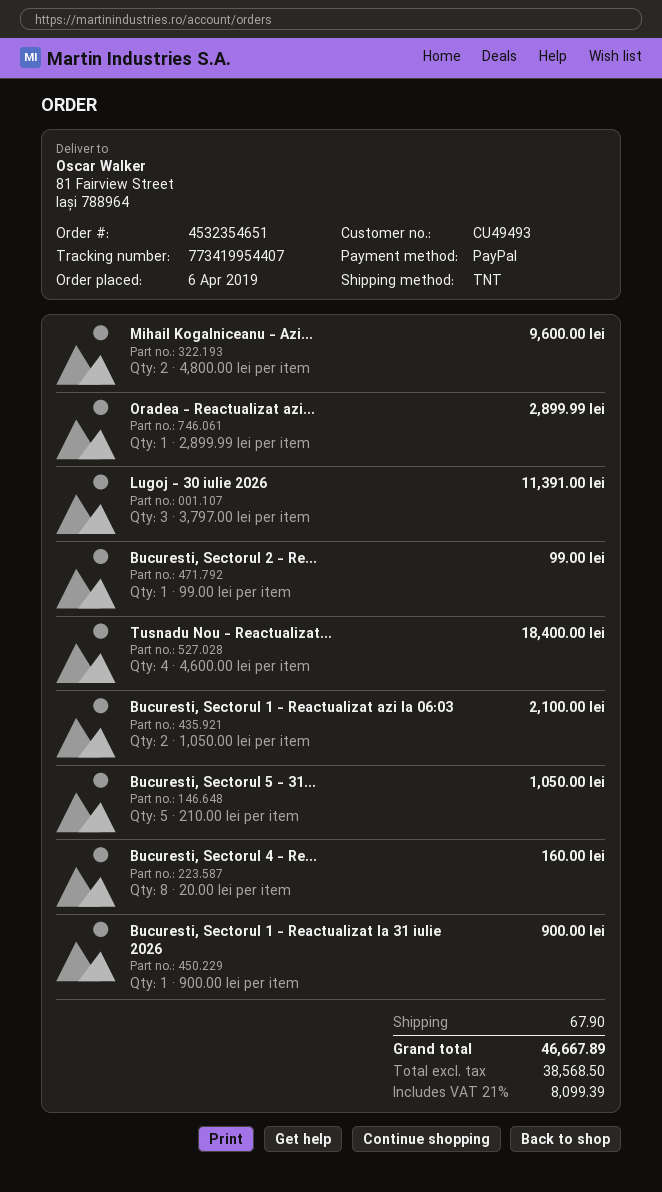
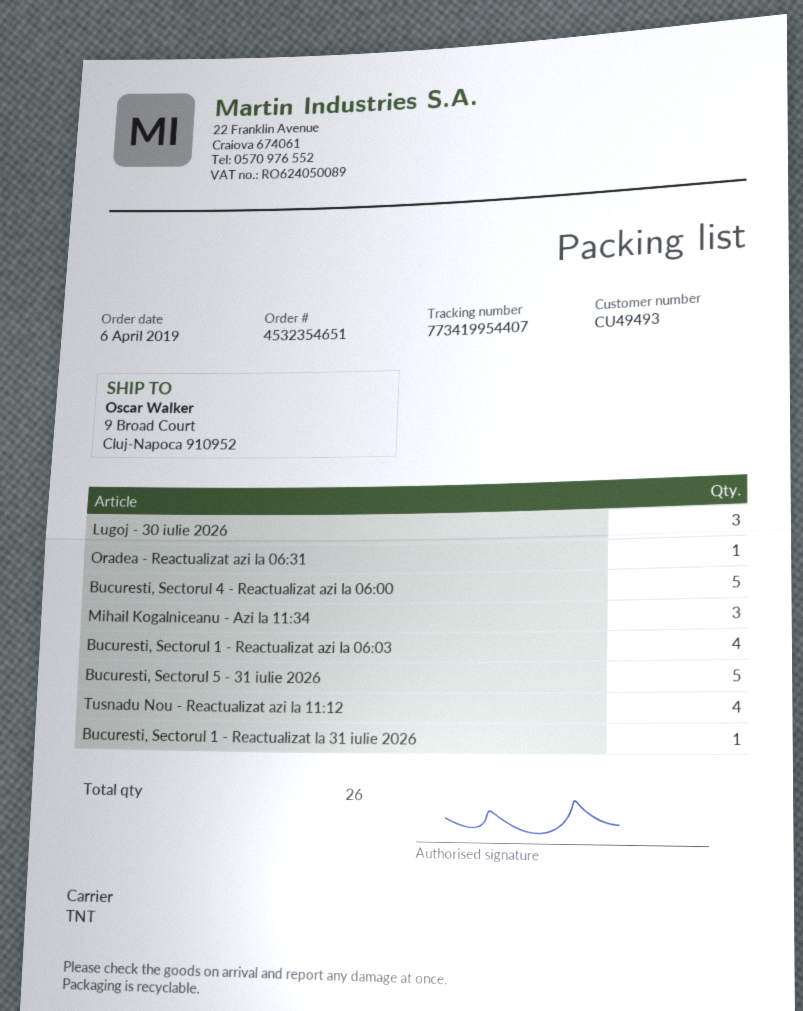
ship to: 81 Fairview Street, Iași 788964 -> 9 Broad Court, Cluj-Napoca 910952
Mihail Kogalniceanu - Azi...: 2 -> 3
Bucuresti, Sectorul 2 - Re...: 1 -> none
Bucuresti, Sectorul 1 - Reactualizat azi la 06:03: 2 -> 4
Bucuresti, Sectorul 4 - Re...: 8 -> 5

